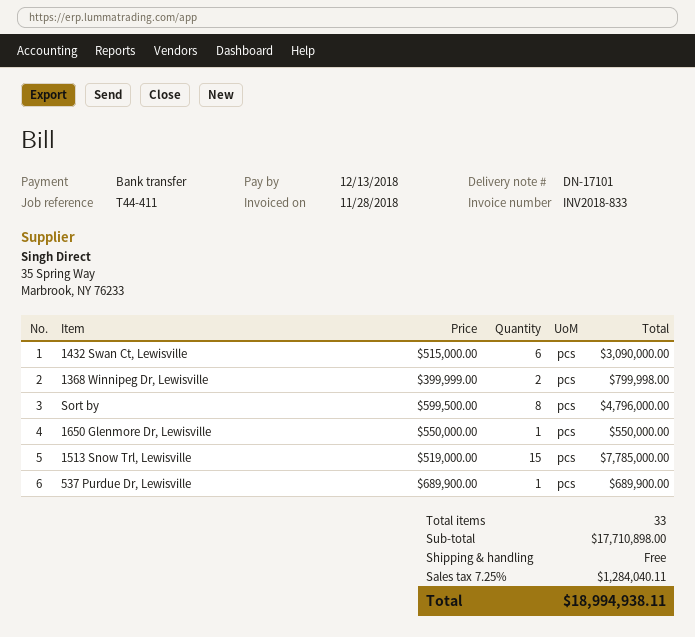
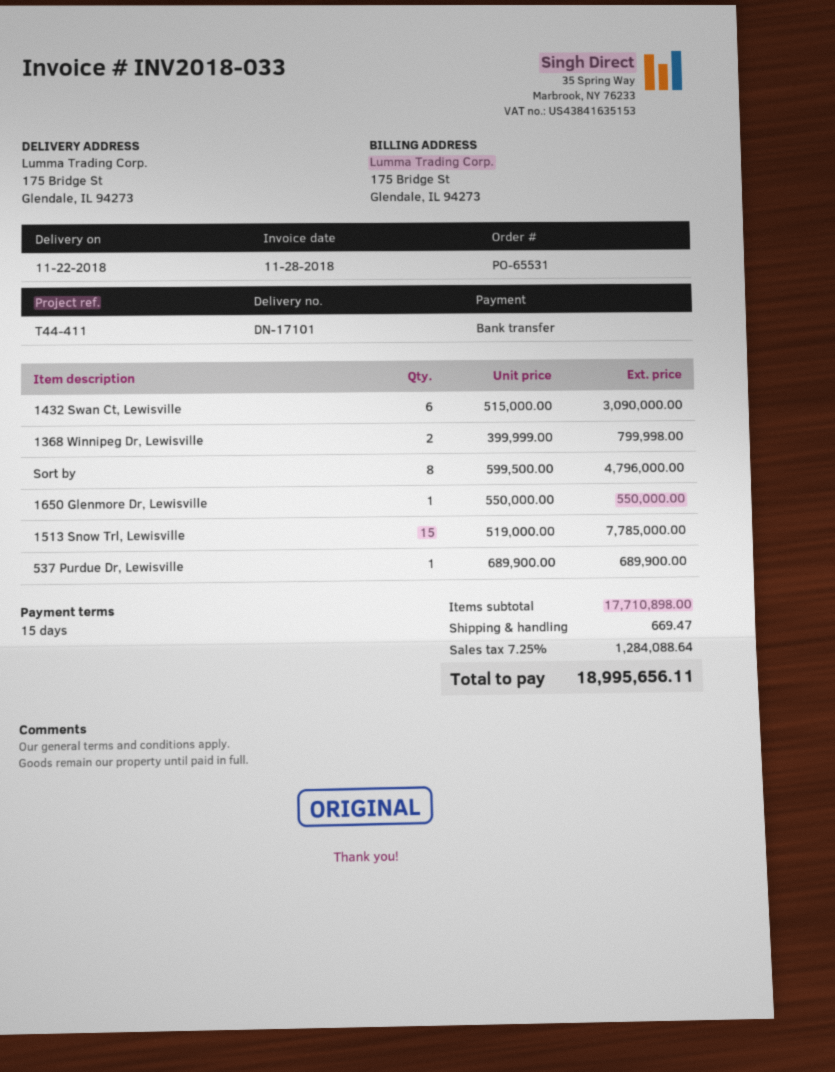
invoice number: INV2018-833 -> INV2018-033
shipping: 0.00 -> 669.47
tax: 7.25% = 1284040.11 -> 7.25% = 1284088.64
total: 18994938.11 -> 18995656.11

